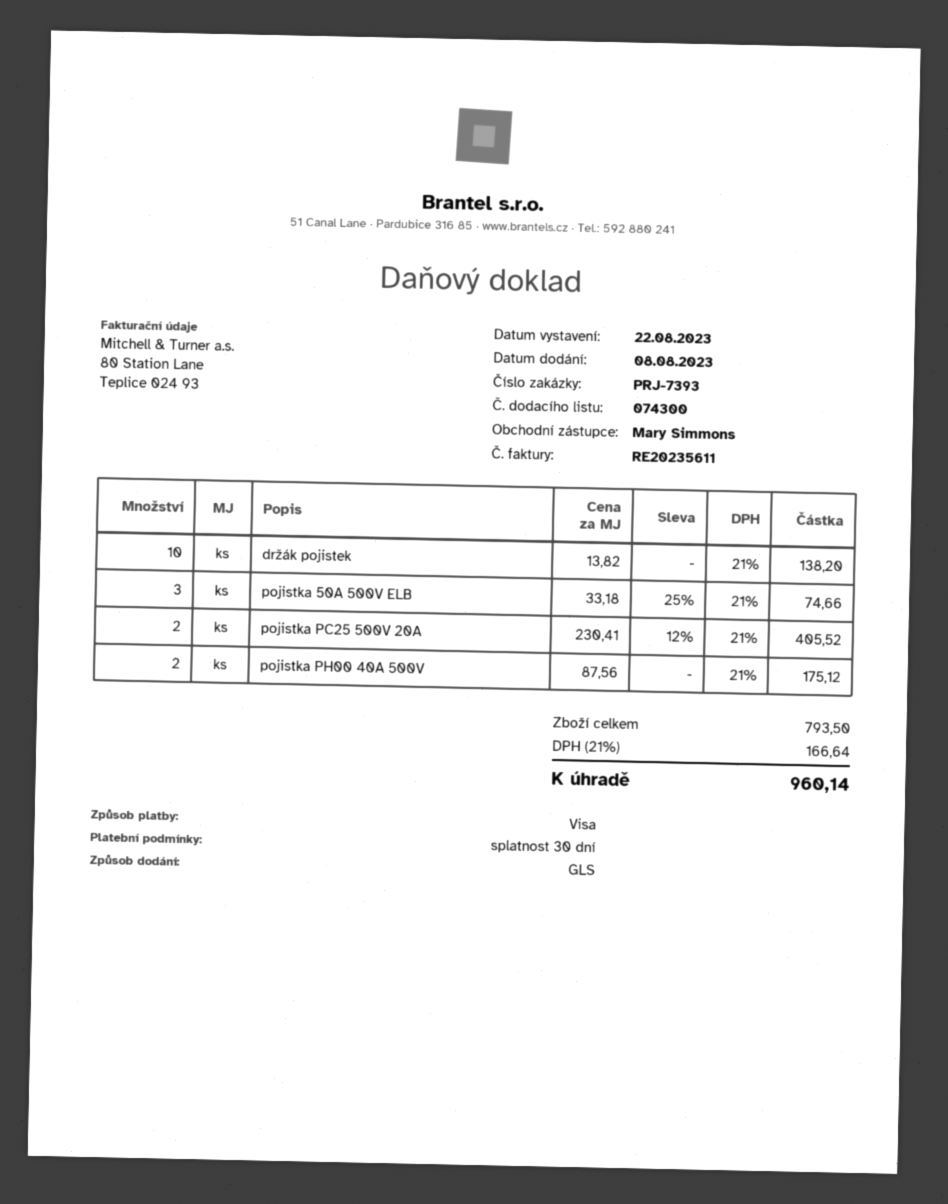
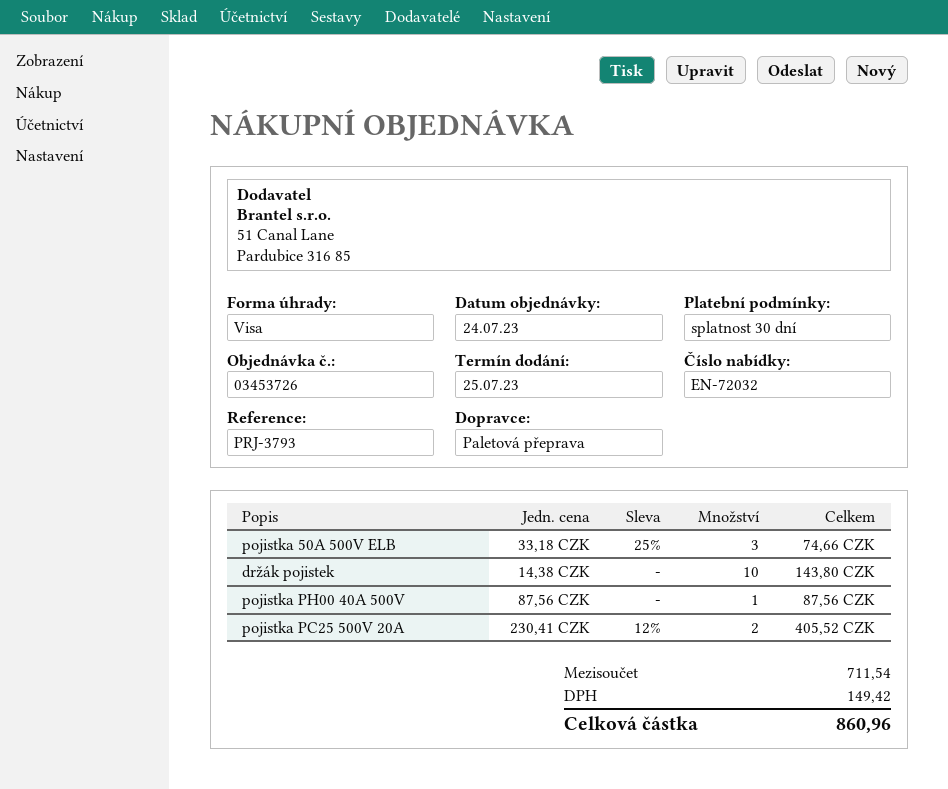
delivery date: 2023-08-08 -> 2023-07-25
reference: PRJ-7393 -> PRJ-3793
shipping method: GLS -> pallet freight
držák pojistek: 10 x 13.82 = 138.20 -> 10 x 14.38 = 143.80
pojistka PH00 40A 500V: 2 x 87.56 = 175.12 -> 1 x 87.56 = 87.56
subtotal: 793.50 -> 711.54
tax: 166.64 -> 149.42
total: 960.14 -> 860.96

